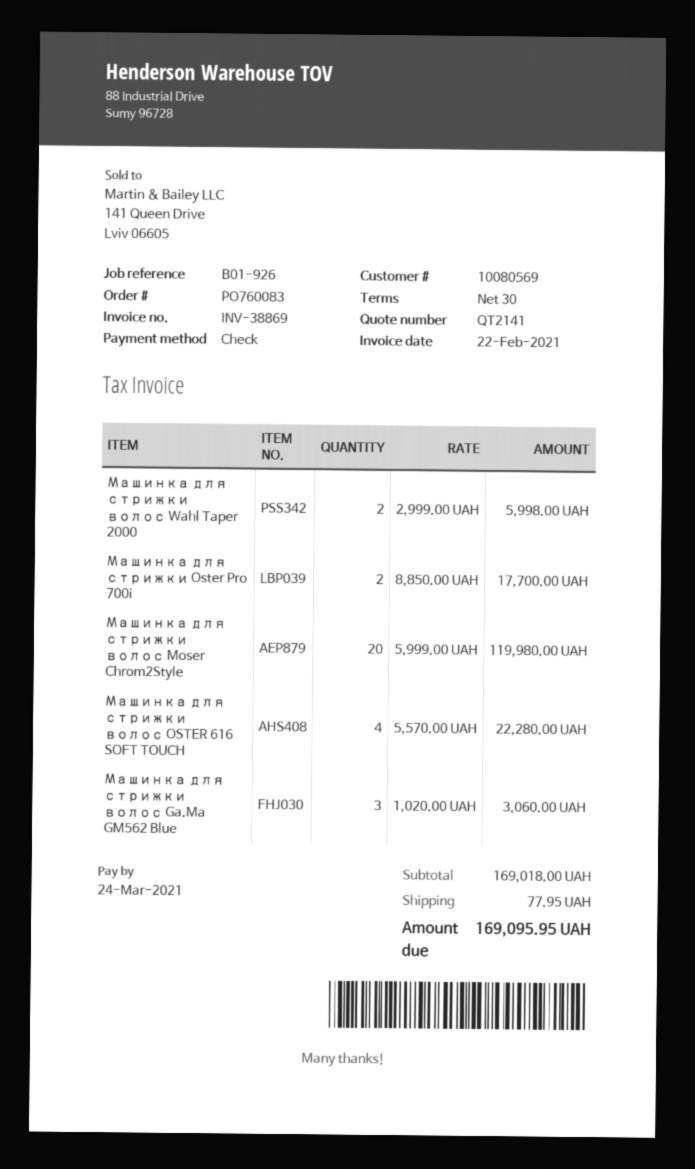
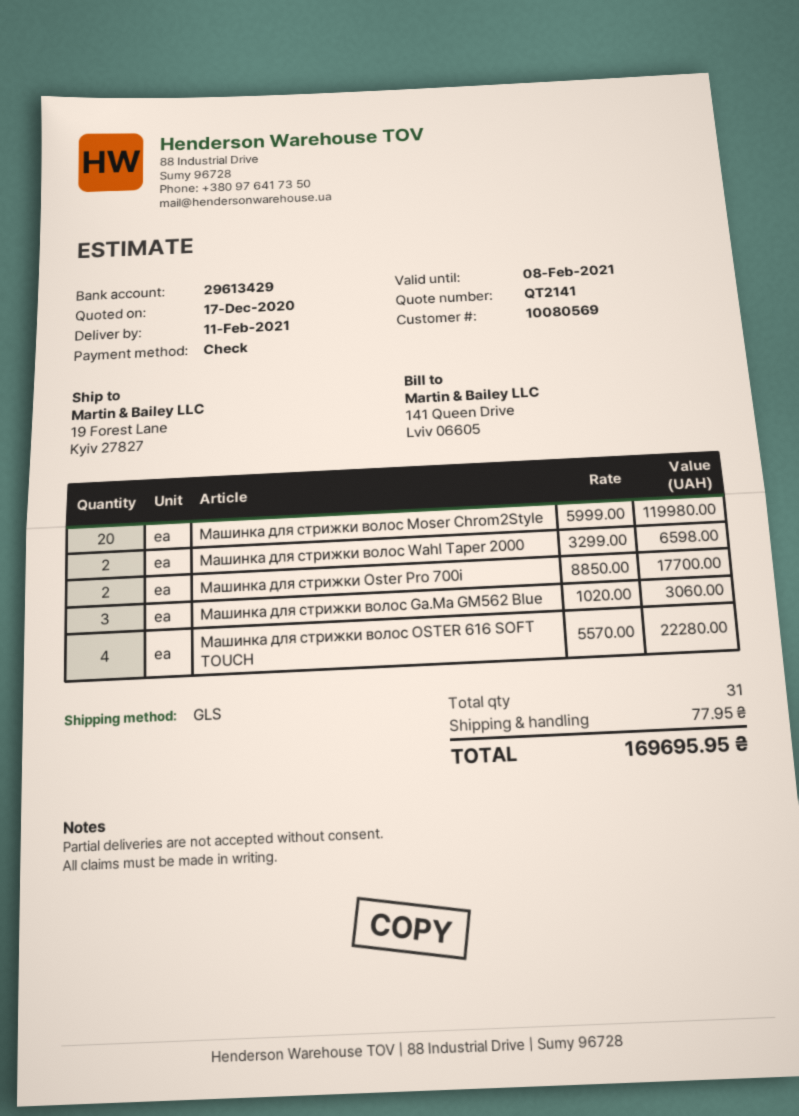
Машинка для стрижки волос Wahl Taper 2000: 2 x 2999.00 = 5998.00 -> 2 x 3299.00 = 6598.00
total: 169095.95 -> 169695.95

